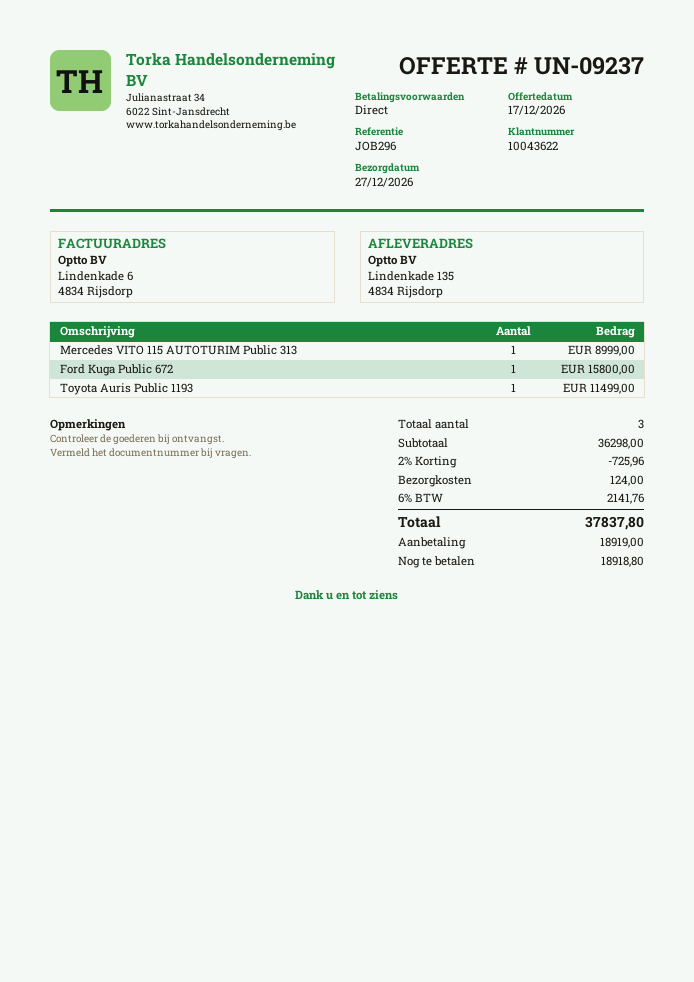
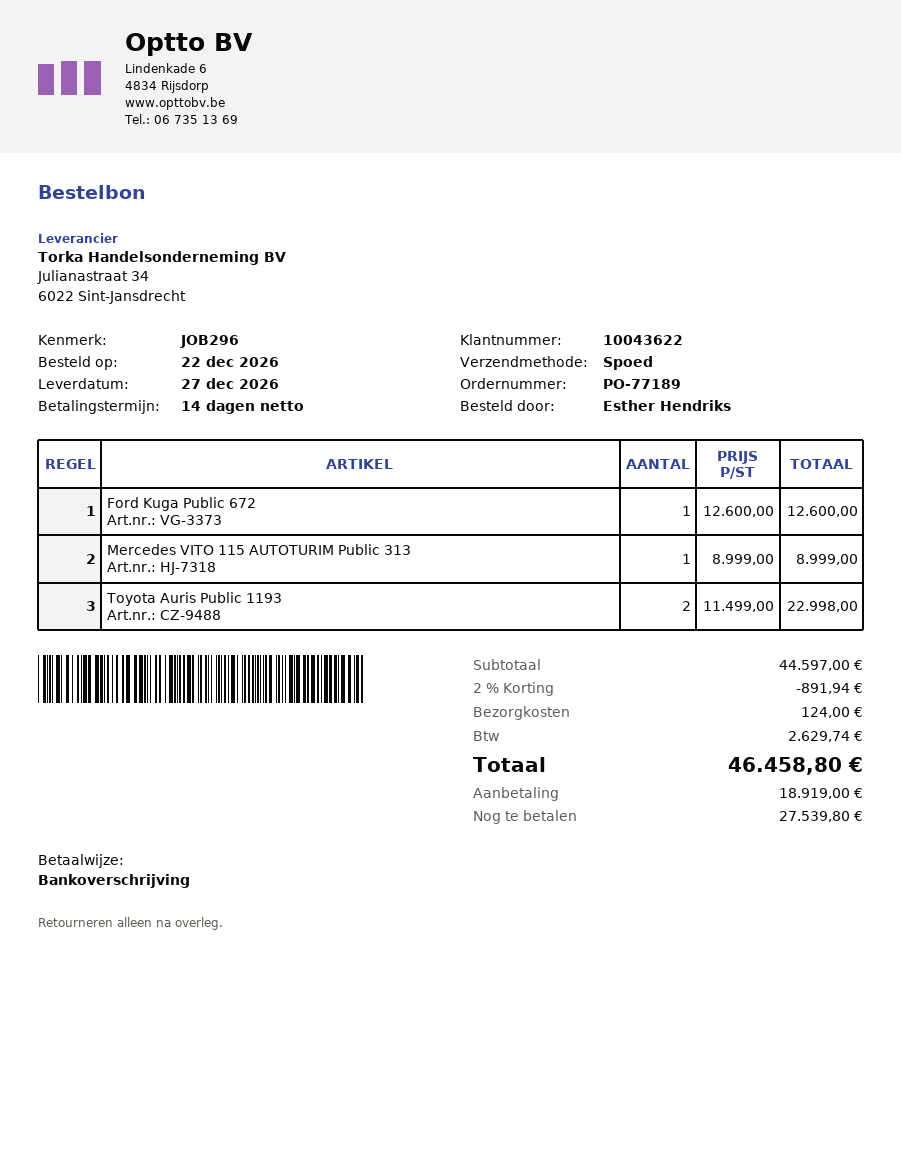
payment terms: on receipt -> 14 days
Ford Kuga Public 672: 1 for 15800.00 -> 1 for 12600.00
Toyota Auris Public 1193: 1 for 11499.00 -> 2 for 22998.00
subtotal: 36298.00 -> 44597.00
discount: 2% = 725.96 -> 2% = 891.94
tax: 2141.76 -> 2629.74
total: 37837.80 -> 46458.80
balance: 18918.80 -> 27539.80

